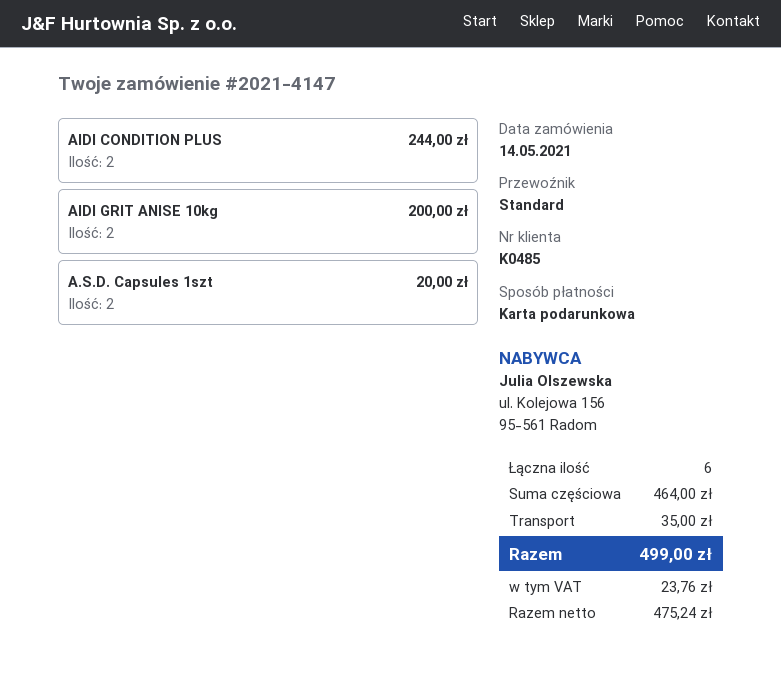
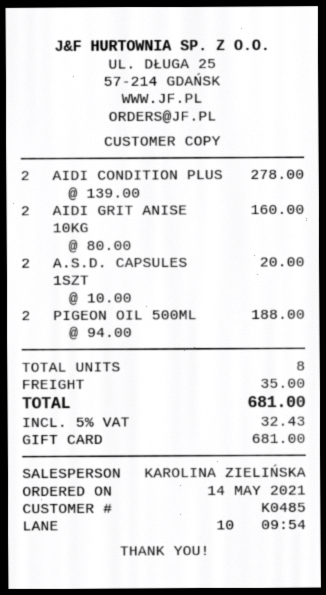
AIDI CONDITION PLUS: 2 for 244.00 -> 2 for 278.00
AIDI GRIT ANISE 10kg: 2 for 200.00 -> 2 for 160.00
PIGEON OIL 500ML: none -> 2 for 188.00
total quantity: 6 -> 8
tax: 23.76 -> 32.43
total: 499.00 -> 681.00

